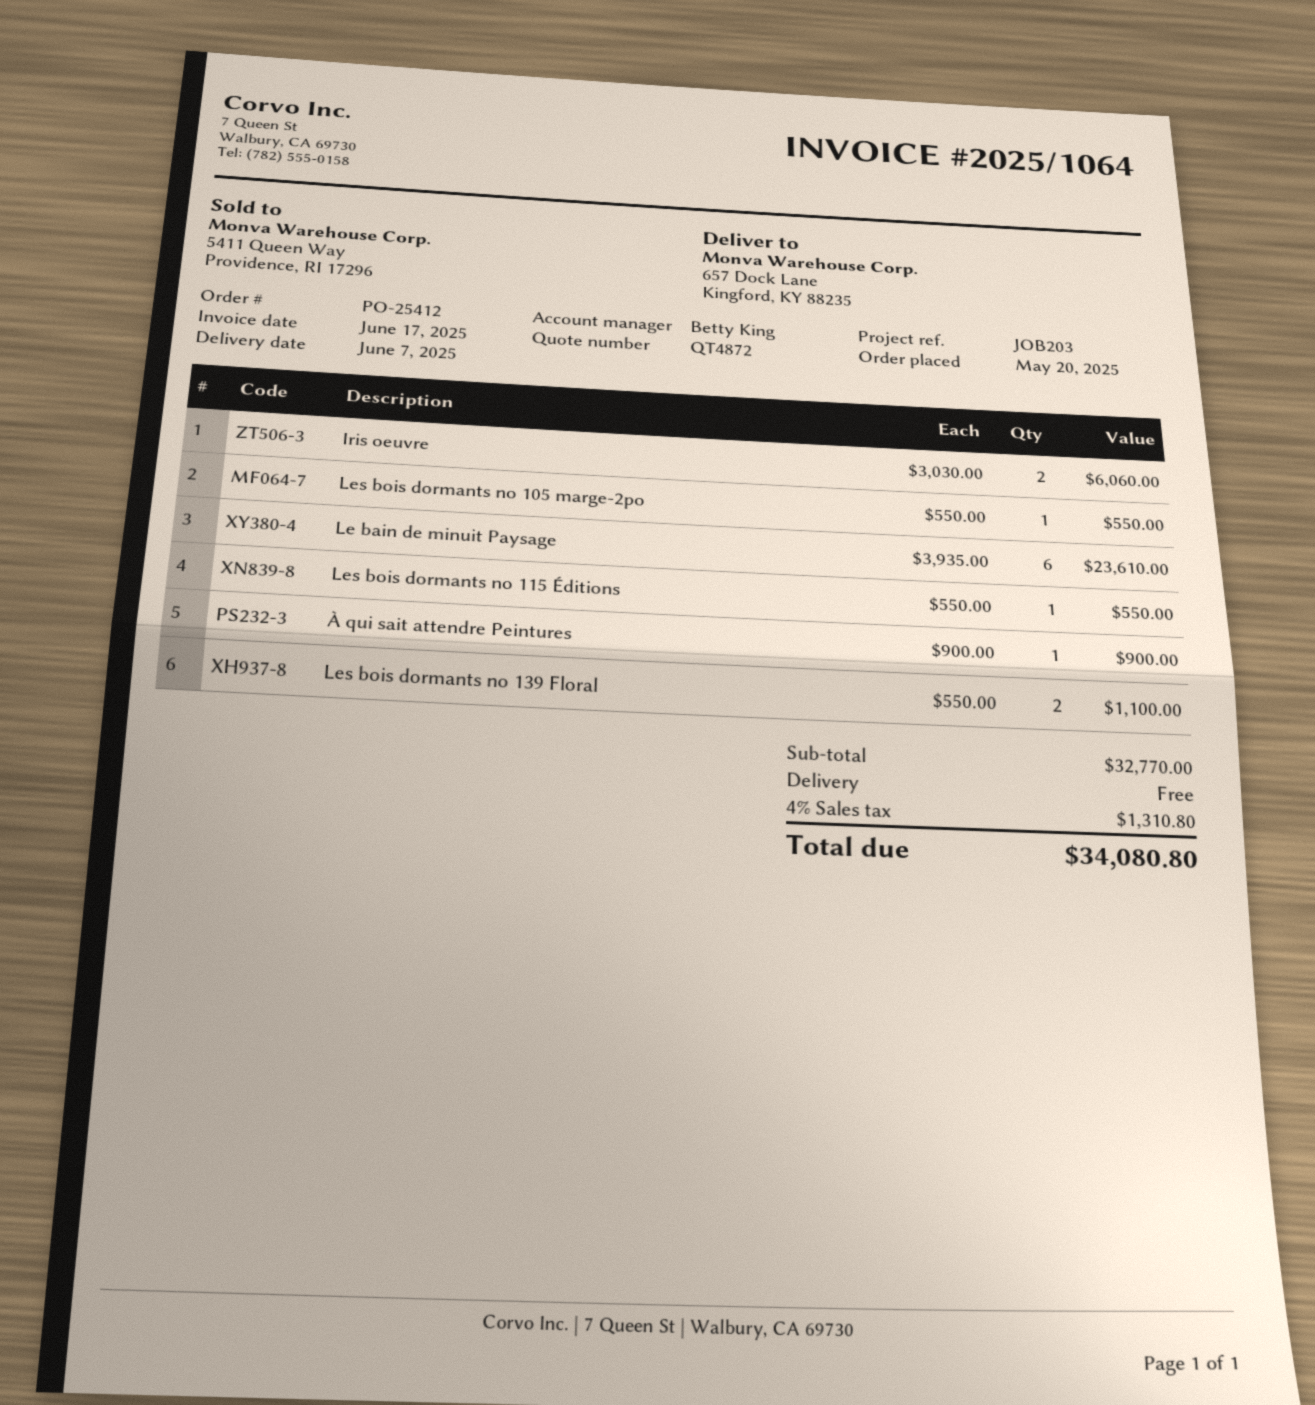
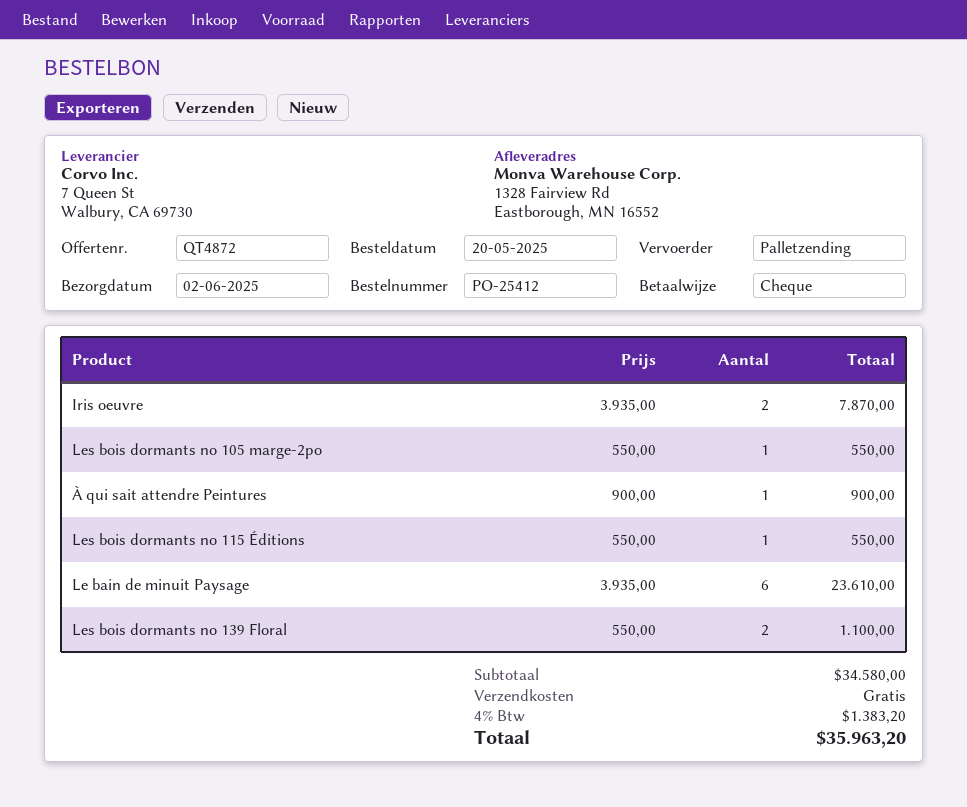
delivery date: 2025-06-07 -> 2025-06-02
ship to: 657 Dock Lane, Kingford, KY 88235 -> 1328 Fairview Rd, Eastborough, MN 16552
Iris oeuvre: 2 x 3030.00 = 6060.00 -> 2 x 3935.00 = 7870.00
subtotal: 32770.00 -> 34580.00
tax: 4% = 1310.80 -> 4% = 1383.20
total: 34080.80 -> 35963.20

